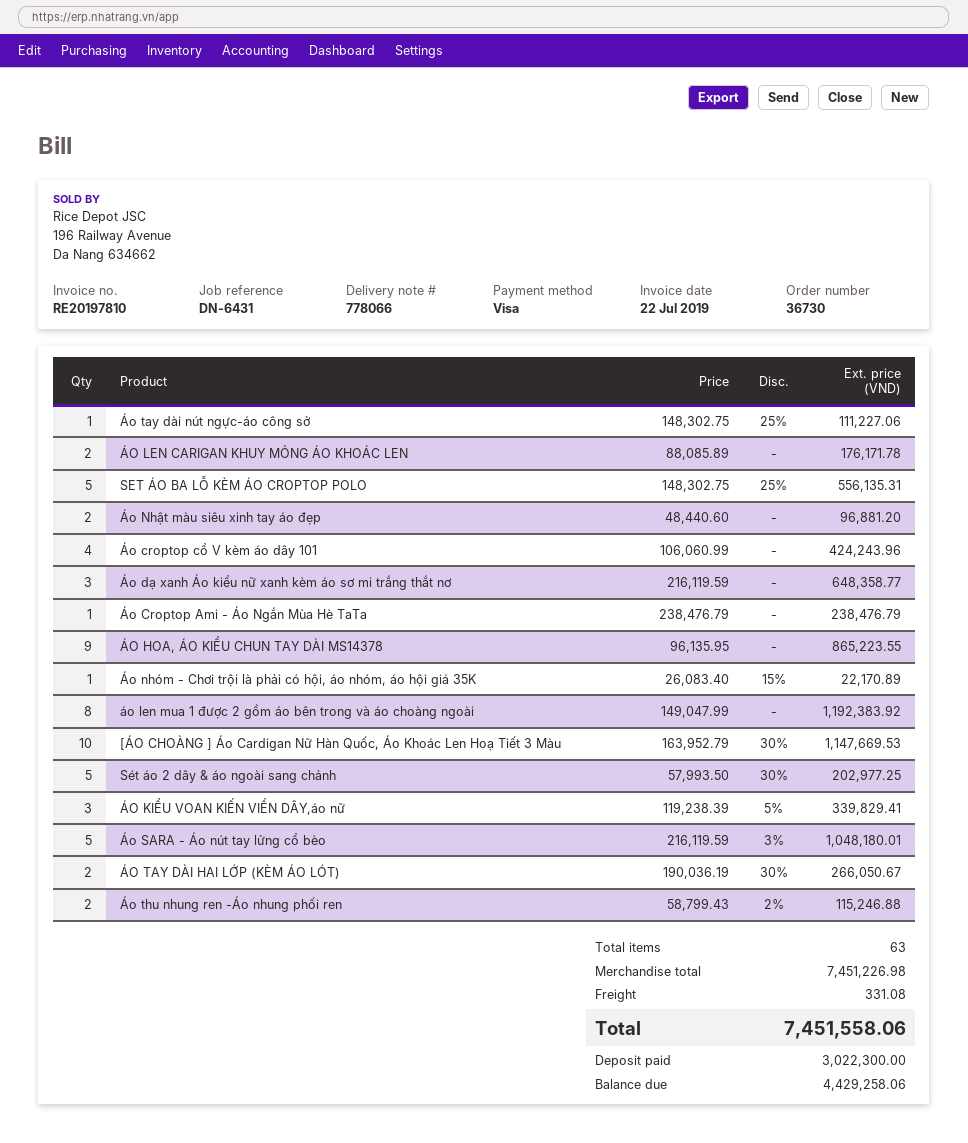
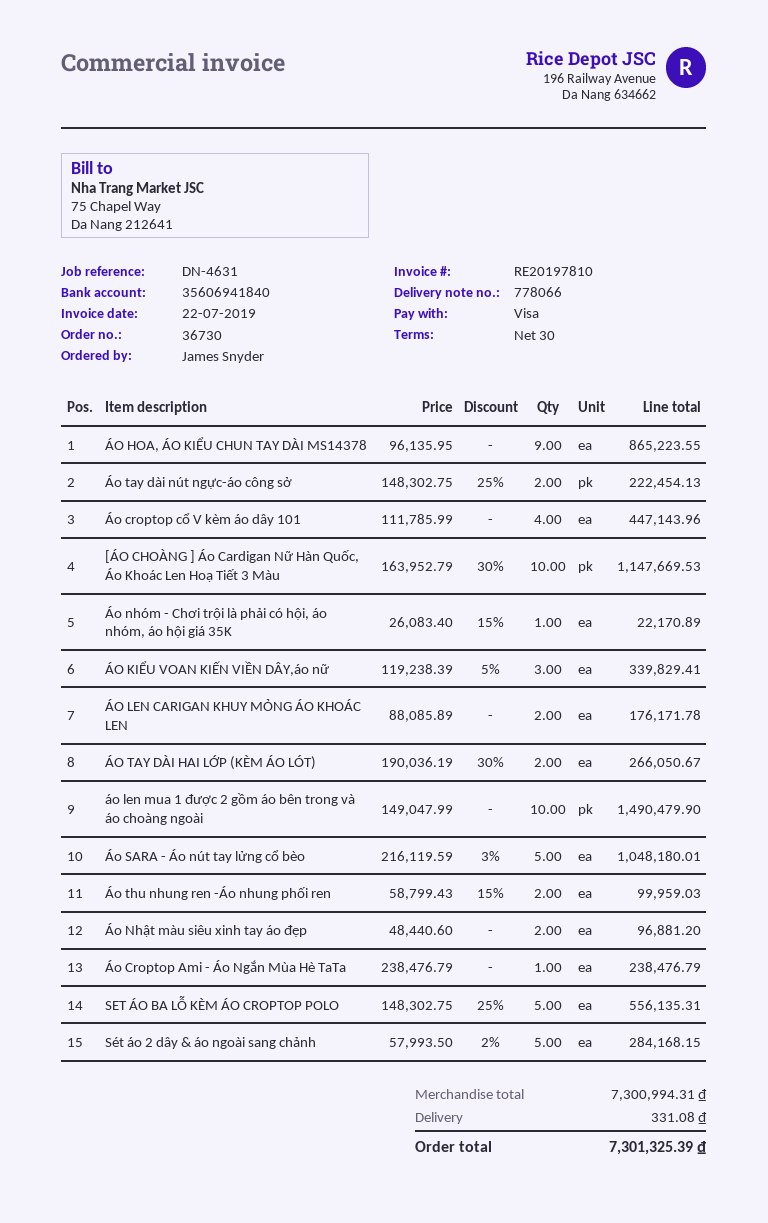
reference: DN-6431 -> DN-4631
Áo tay dài nút ngực-áo công sở: 1 x 148302.75 - 25% = 111227.06 -> 2 x 148302.75 - 25% = 222454.13
Áo croptop cổ V kèm áo dây 101: 4 x 106060.99 = 424243.96 -> 4 x 111785.99 = 447143.96
Áo dạ xanh Áo kiểu nữ xanh kèm áo sơ mi trắng thắt nơ: 3 x 216119.59 = 648358.77 -> none
áo len mua 1 được 2 gồm áo bên trong và áo choàng ngoài: 8 x 149047.99 = 1192383.92 -> 10 x 149047.99 = 1490479.90
Sét áo 2 dây & áo ngoài sang chảnh: 5 x 57993.50 - 30% = 202977.25 -> 5 x 57993.50 - 2% = 284168.15
Áo thu nhung ren -Áo nhung phối ren: 2 x 58799.43 - 2% = 115246.88 -> 2 x 58799.43 - 15% = 99959.03
subtotal: 7451226.98 -> 7300994.31
total: 7451558.06 -> 7301325.39

